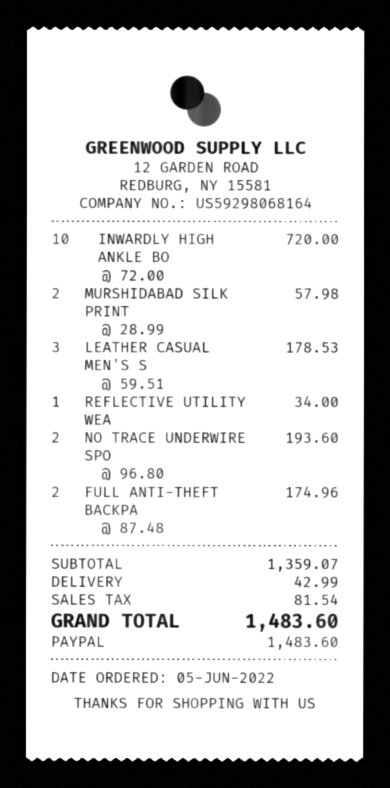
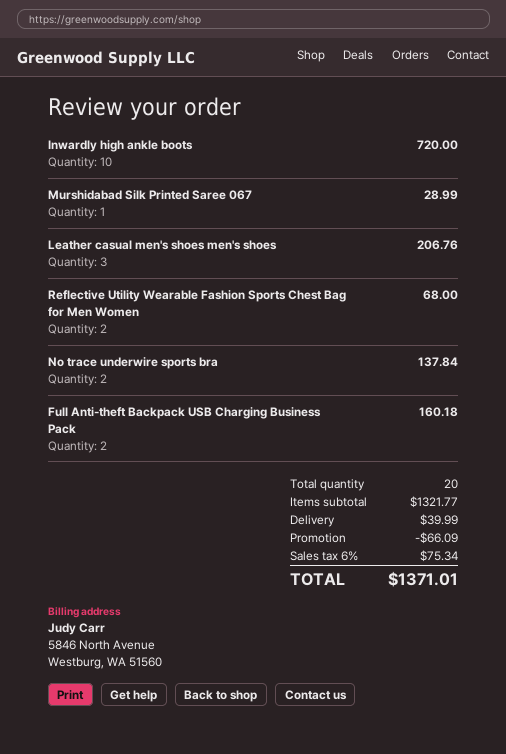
MURSHIDABAD SILK PRINT: 2 for 57.98 -> 1 for 28.99
LEATHER CASUAL MEN'S S: 3 for 178.53 -> 3 for 206.76
REFLECTIVE UTILITY WEA: 1 for 34.00 -> 2 for 68.00
NO TRACE UNDERWIRE SPO: 2 for 193.60 -> 2 for 137.84
FULL ANTI-THEFT BACKPA: 2 for 174.96 -> 2 for 160.18
subtotal: 1359.07 -> 1321.77
discount: none -> 66.09
shipping: 42.99 -> 39.99
tax: 81.54 -> 75.34
total: 1483.60 -> 1371.01

